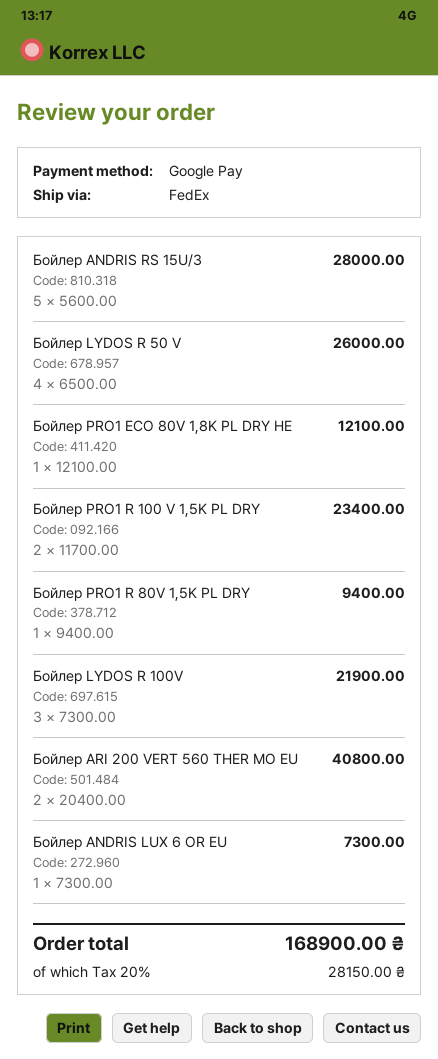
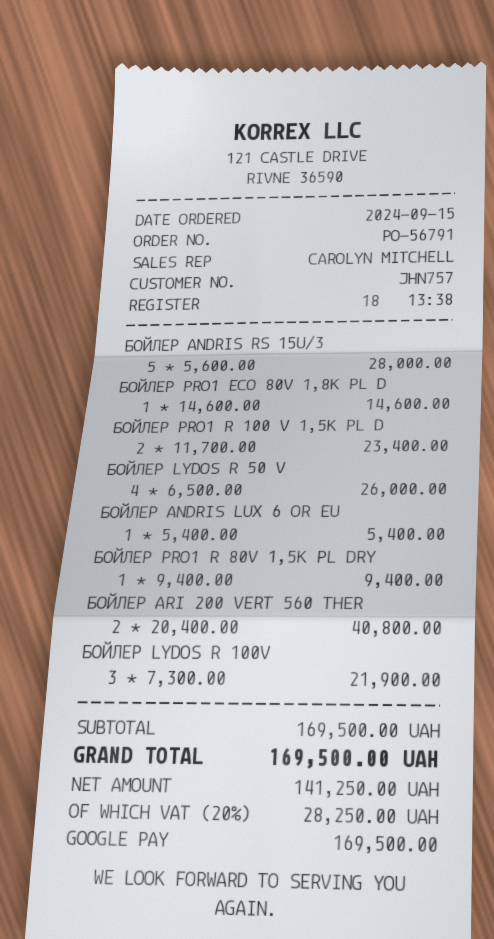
Бойлер PRO1 ECO 80V 1,8K PL DRY HE: 1 x 12100.00 = 12100.00 -> 1 x 14600.00 = 14600.00
Бойлер ANDRIS LUX 6 OR EU: 1 x 7300.00 = 7300.00 -> 1 x 5400.00 = 5400.00
tax: 20% = 28150.00 -> 20% = 28250.00
total: 168900.00 -> 169500.00

